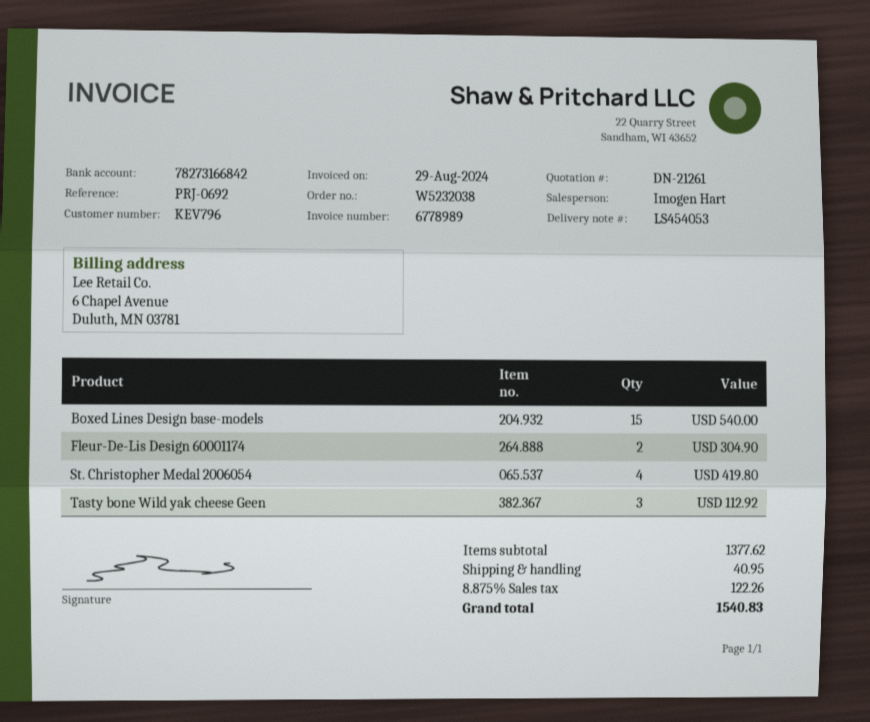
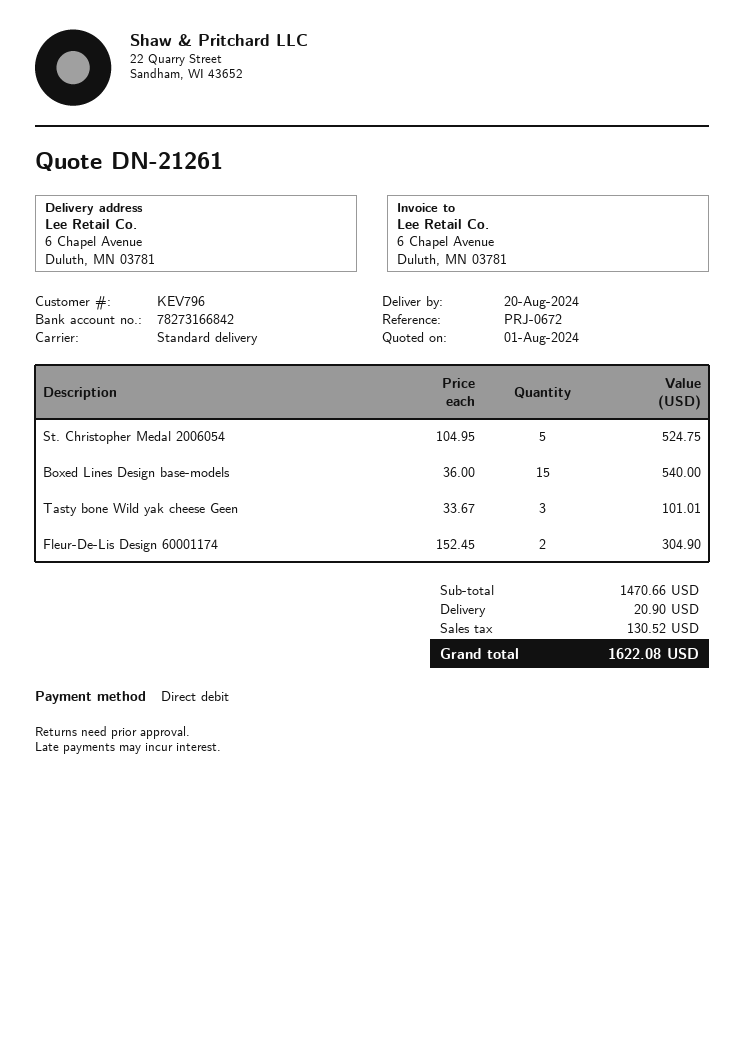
reference: PRJ-0692 -> PRJ-0672
St. Christopher Medal 2006054: 4 for 419.80 -> 5 for 524.75
Tasty bone Wild yak cheese Geen: 3 for 112.92 -> 3 for 101.01
subtotal: 1377.62 -> 1470.66
shipping: 40.95 -> 20.90
tax: 122.26 -> 130.52
total: 1540.83 -> 1622.08

